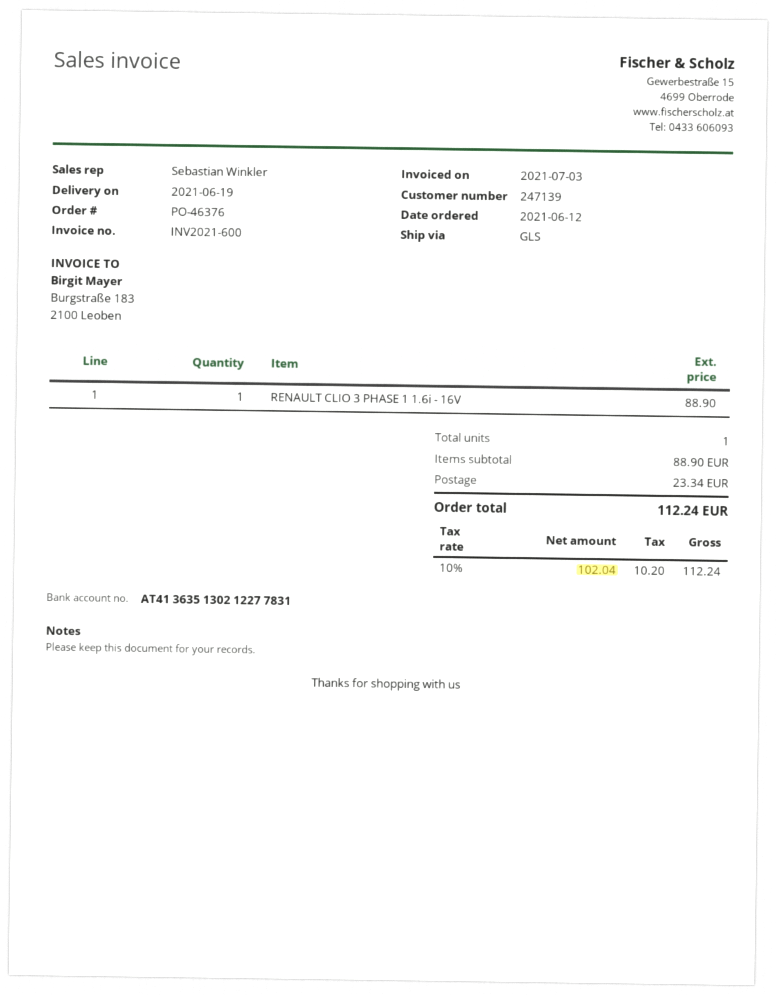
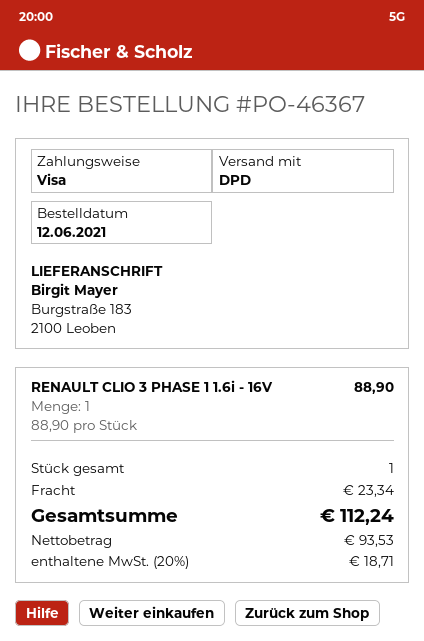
order number: PO-46376 -> PO-46367
shipping method: GLS -> DPD
net: 102.04 -> 93.53
tax: 10% = 10.20 -> 20% = 18.71

